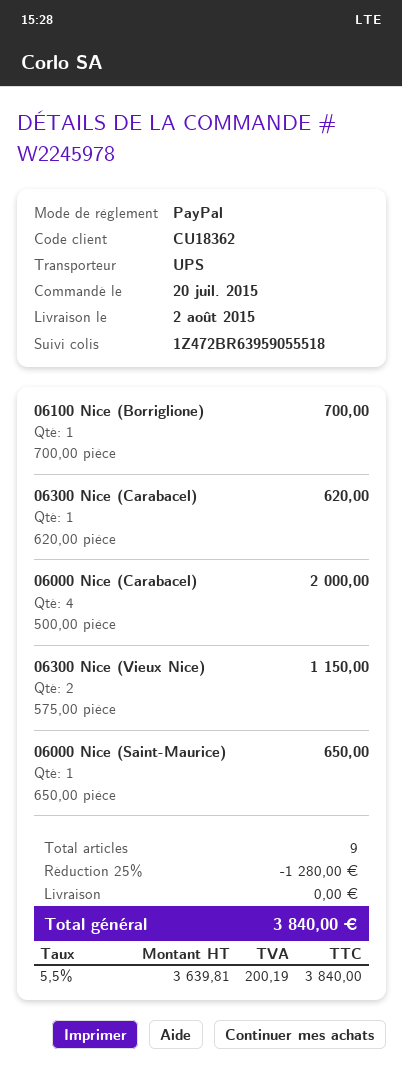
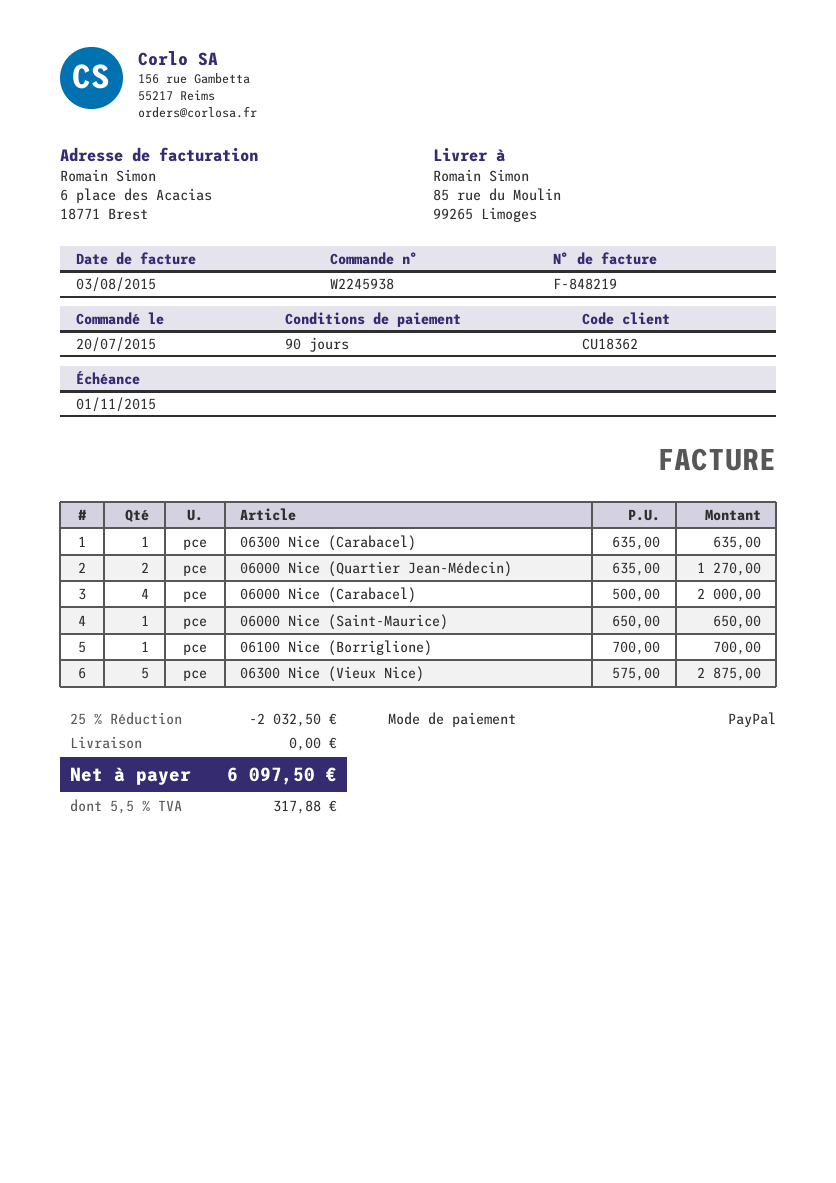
order number: W2245978 -> W2245938
06300 Nice (Carabacel): 1 x 620.00 = 620.00 -> 1 x 635.00 = 635.00
06300 Nice (Vieux Nice): 2 x 575.00 = 1150.00 -> 5 x 575.00 = 2875.00
06000 Nice (Quartier Jean-Médecin): none -> 2 x 635.00 = 1270.00
discount: 25% = 1280.00 -> 25% = 2032.50
tax: 5.5% = 200.19 -> 5.5% = 317.88
total: 3840.00 -> 6097.50

